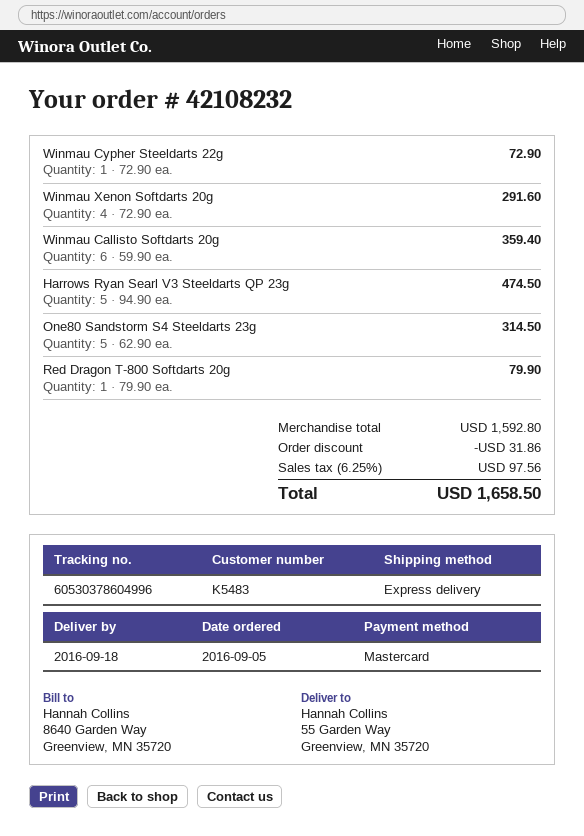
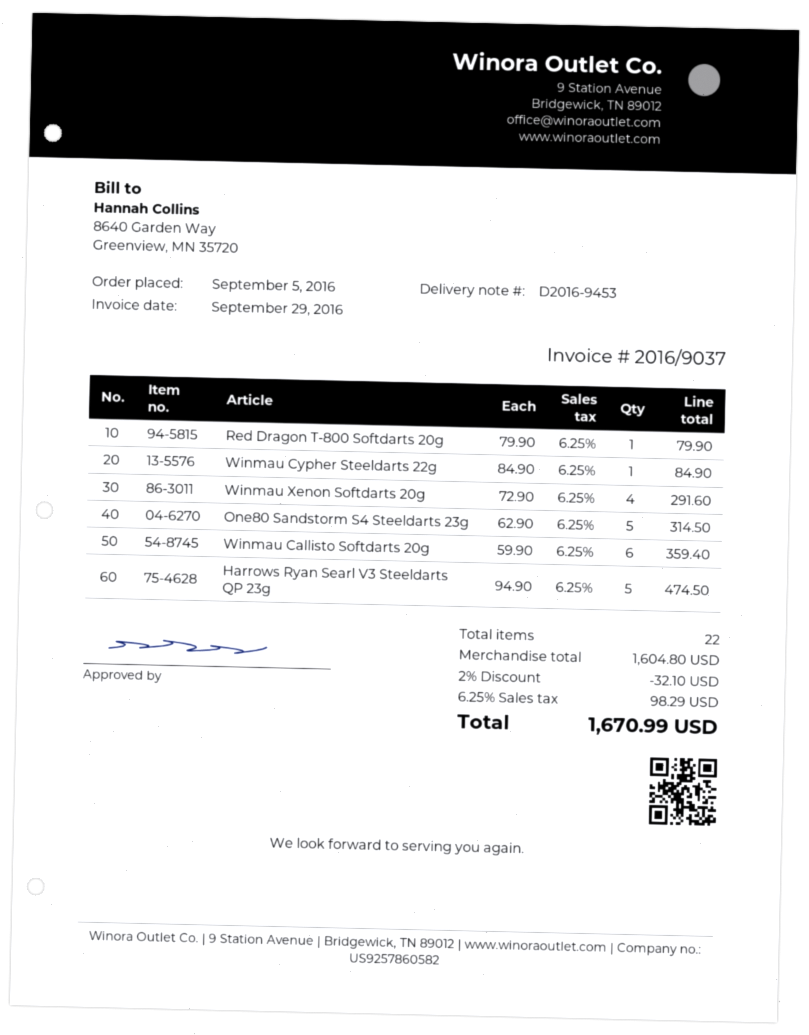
Winmau Cypher Steeldarts 22g: 1 x 72.90 = 72.90 -> 1 x 84.90 = 84.90
subtotal: 1592.80 -> 1604.80
discount: 31.86 -> 32.10
tax: 6.25% = 97.56 -> 6.25% = 98.29
total: 1658.50 -> 1670.99

